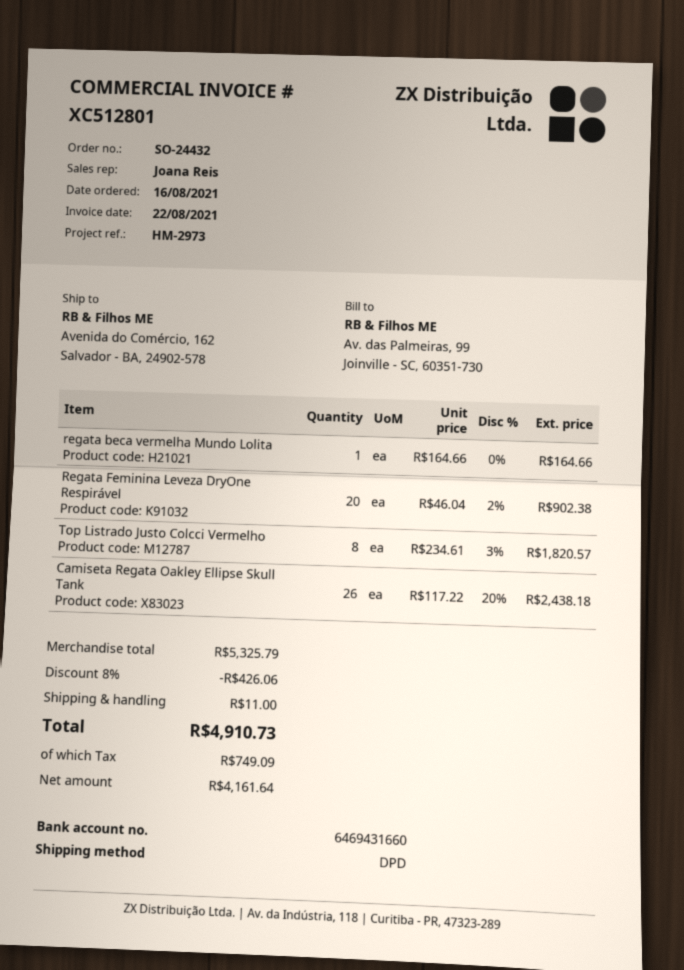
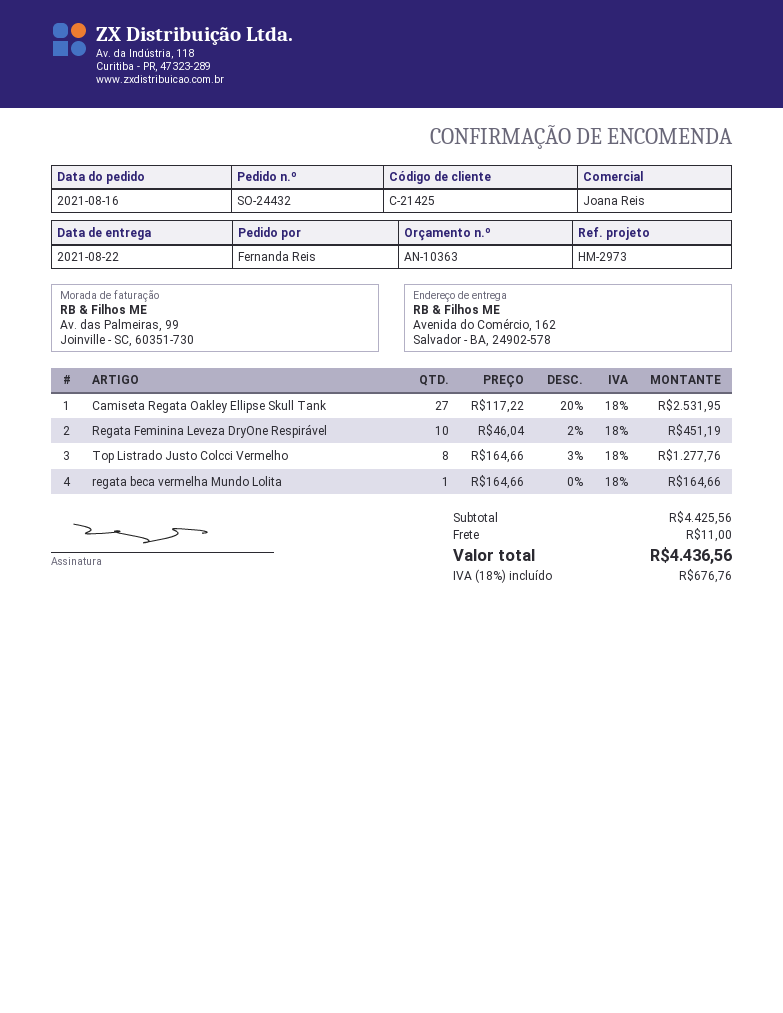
Regata Feminina Leveza DryOne Respirável: 20 x 46.04 - 2% = 902.38 -> 10 x 46.04 - 2% = 451.19
Top Listrado Justo Colcci Vermelho: 8 x 234.61 - 3% = 1820.57 -> 8 x 164.66 - 3% = 1277.76
Camiseta Regata Oakley Ellipse Skull Tank: 26 x 117.22 - 20% = 2438.18 -> 27 x 117.22 - 20% = 2531.95
subtotal: 5325.79 -> 4425.56
discount: 8% = 426.06 -> none
tax: 749.09 -> 676.76
total: 4910.73 -> 4436.56

